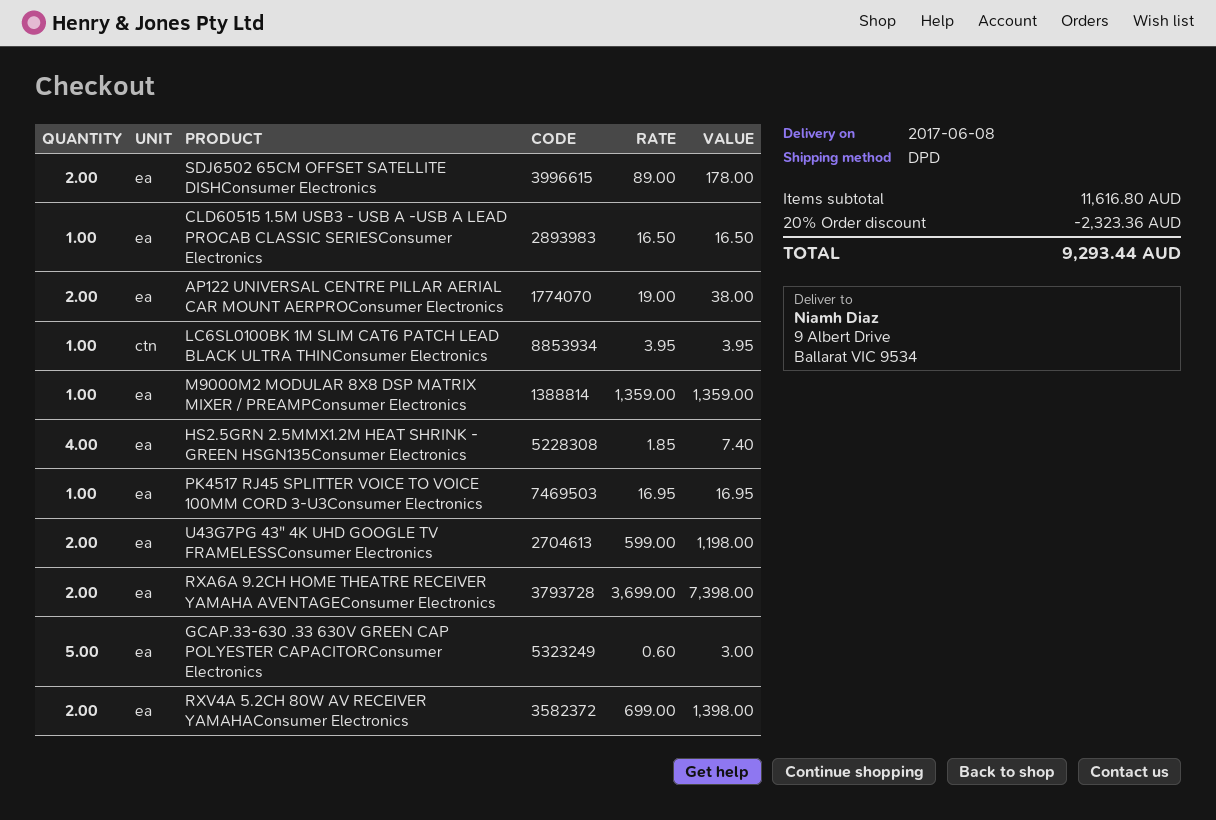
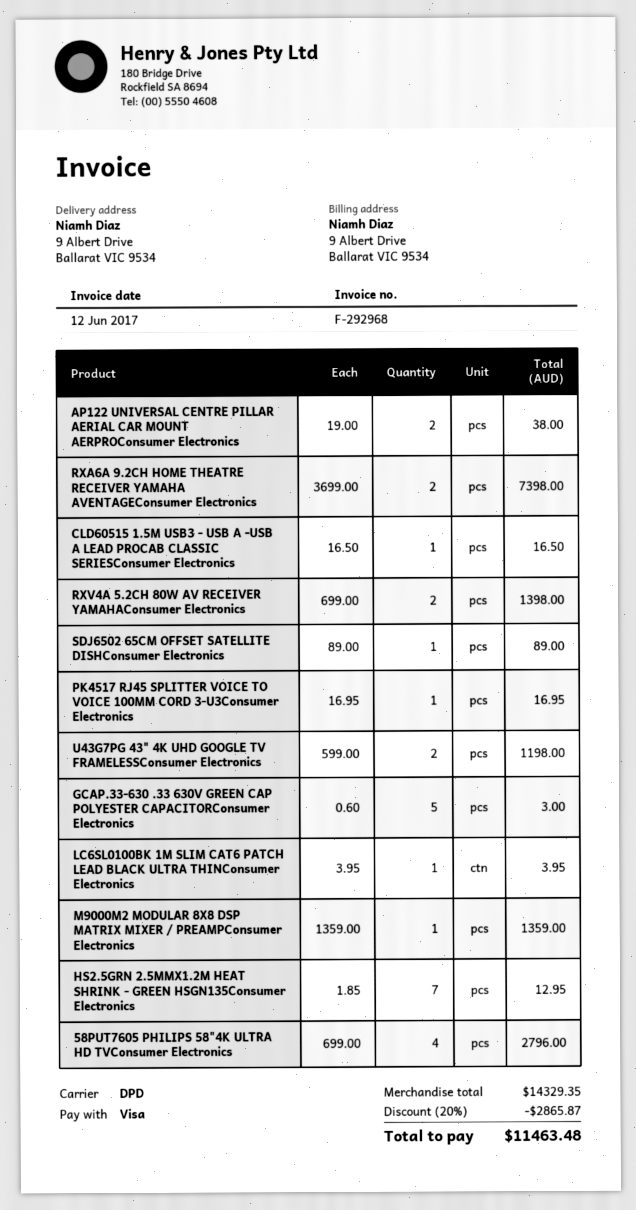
SDJ6502 65CM OFFSET SATELLITE DISHConsumer Electronics: 2 x 89.00 = 178.00 -> 1 x 89.00 = 89.00
HS2.5GRN 2.5MMX1.2M HEAT SHRINK - GREEN HSGN135Consumer Electronics: 4 x 1.85 = 7.40 -> 7 x 1.85 = 12.95
58PUT7605 PHILIPS 58"4K ULTRA HD TVConsumer Electronics: none -> 4 x 699.00 = 2796.00
subtotal: 11616.80 -> 14329.35
discount: 20% = 2323.36 -> 20% = 2865.87
total: 9293.44 -> 11463.48

